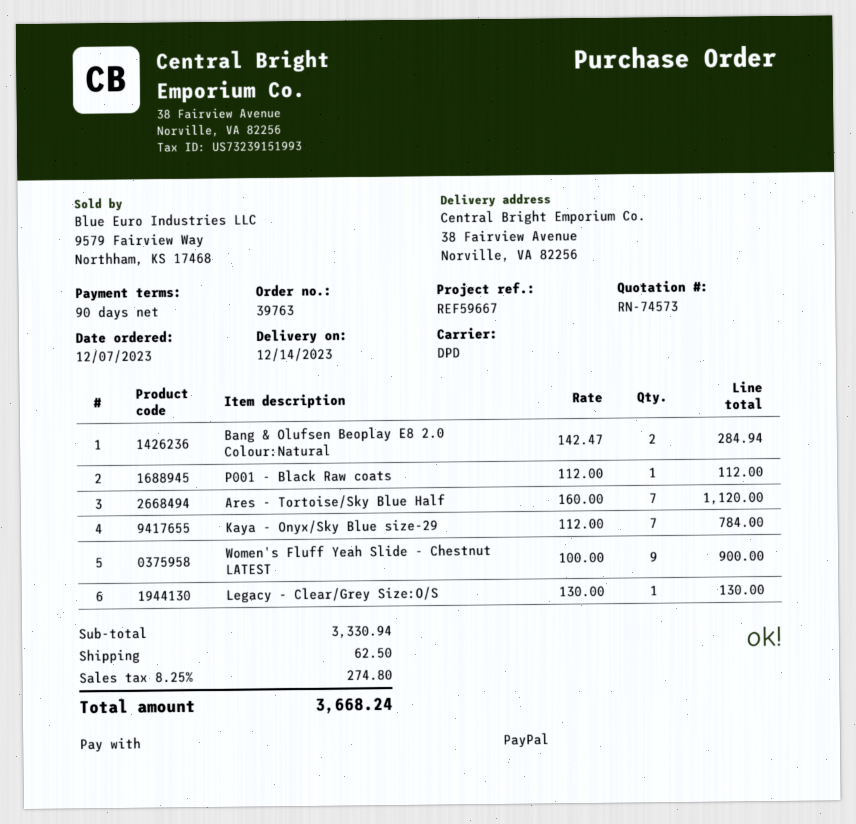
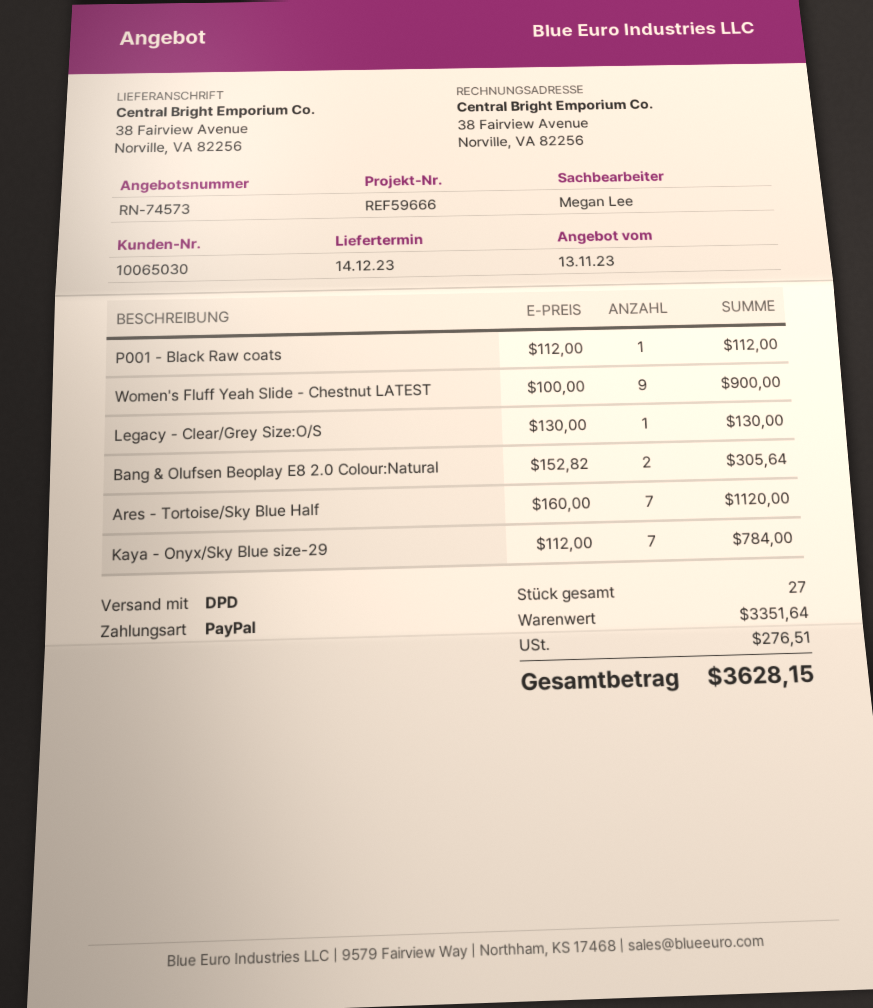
reference: REF59667 -> REF59666
Bang & Olufsen Beoplay E8 2.0 Colour:Natural: 2 x 142.47 = 284.94 -> 2 x 152.82 = 305.64
subtotal: 3330.94 -> 3351.64
shipping: 62.50 -> none
tax: 274.80 -> 276.51
total: 3668.24 -> 3628.15

